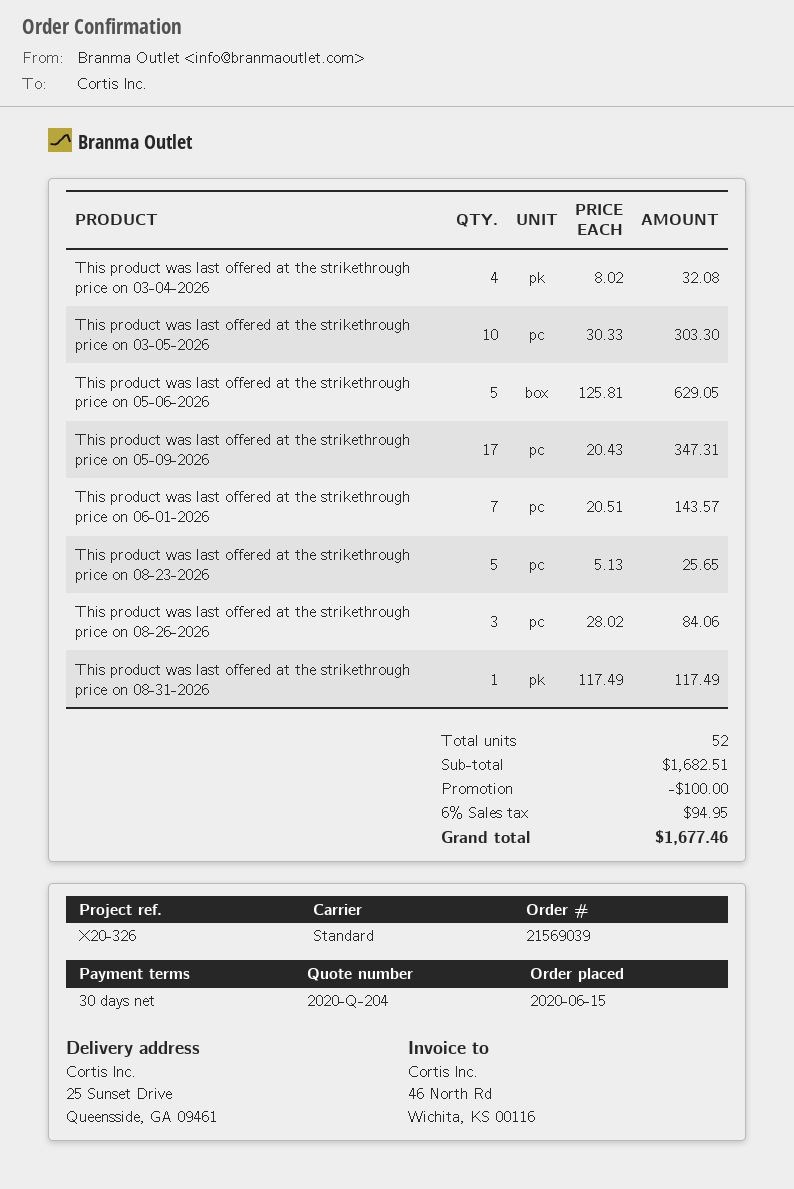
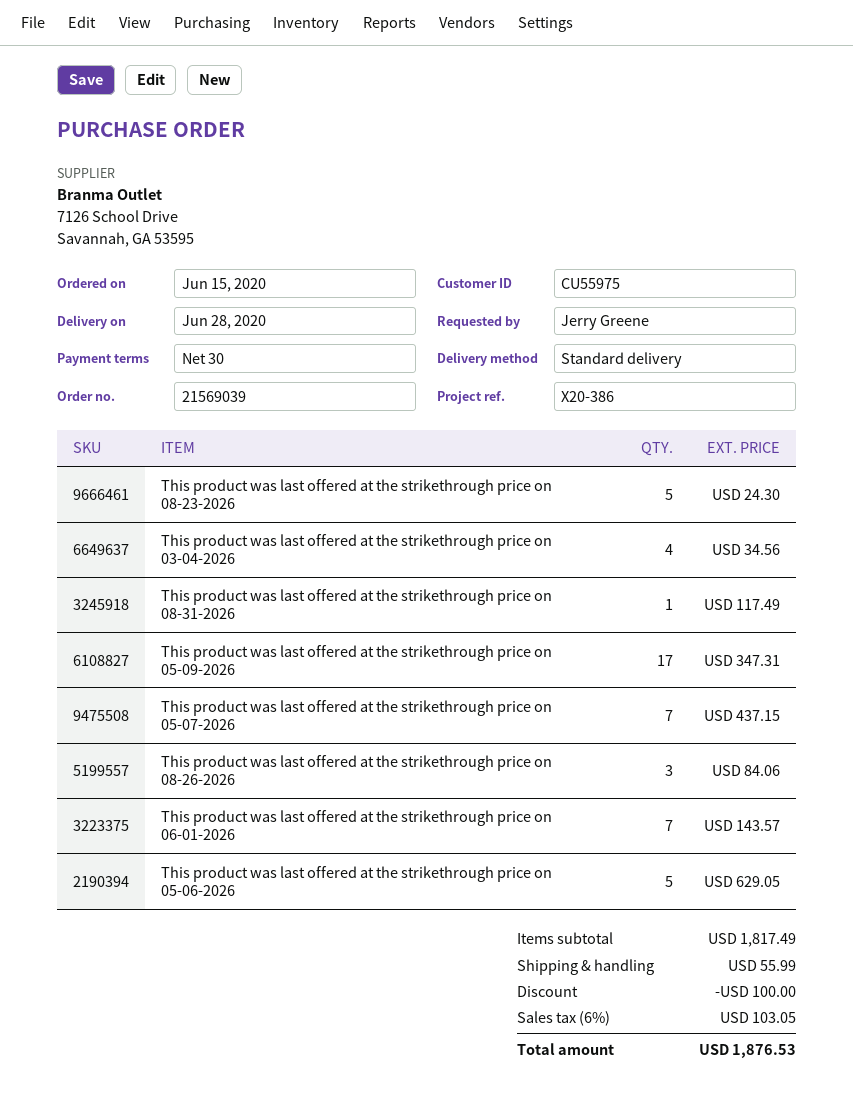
reference: X20-326 -> X20-386
This product was last offered at the strikethrough price on 03-04-2026: 4 for 32.08 -> 4 for 34.56
This product was last offered at the strikethrough price on 03-05-2026: 10 for 303.30 -> none
This product was last offered at the strikethrough price on 08-23-2026: 5 for 25.65 -> 5 for 24.30
This product was last offered at the strikethrough price on 05-07-2026: none -> 7 for 437.15
subtotal: 1682.51 -> 1817.49
shipping: none -> 55.99
tax: 6% = 94.95 -> 6% = 103.05
total: 1677.46 -> 1876.53

